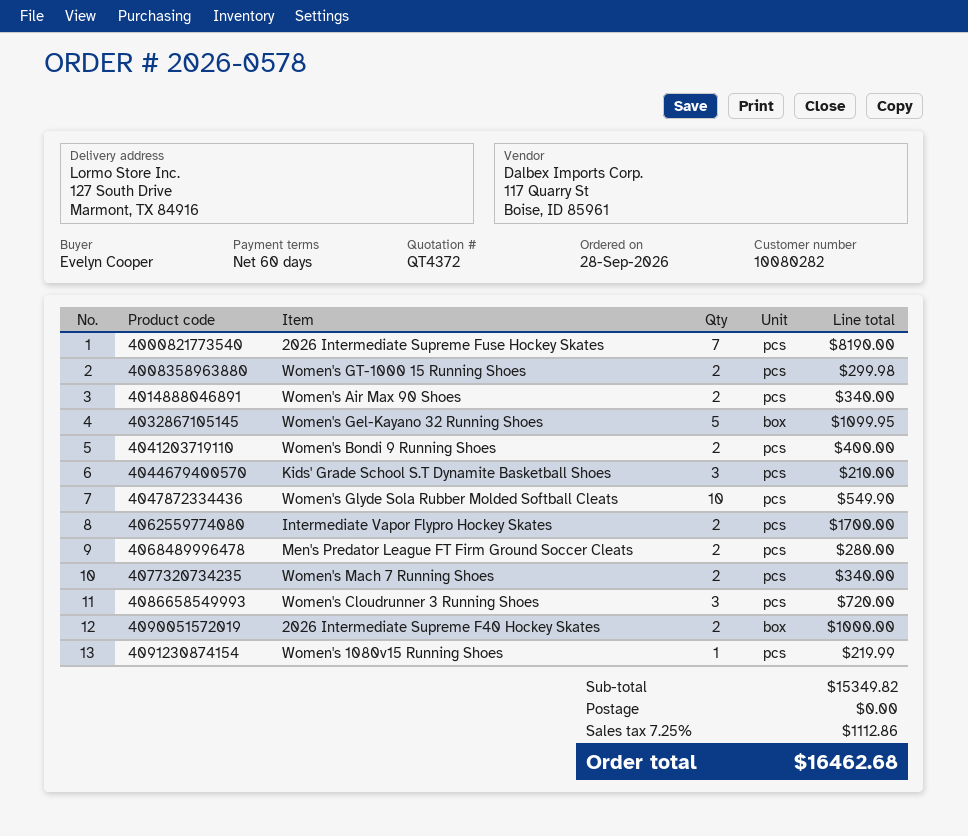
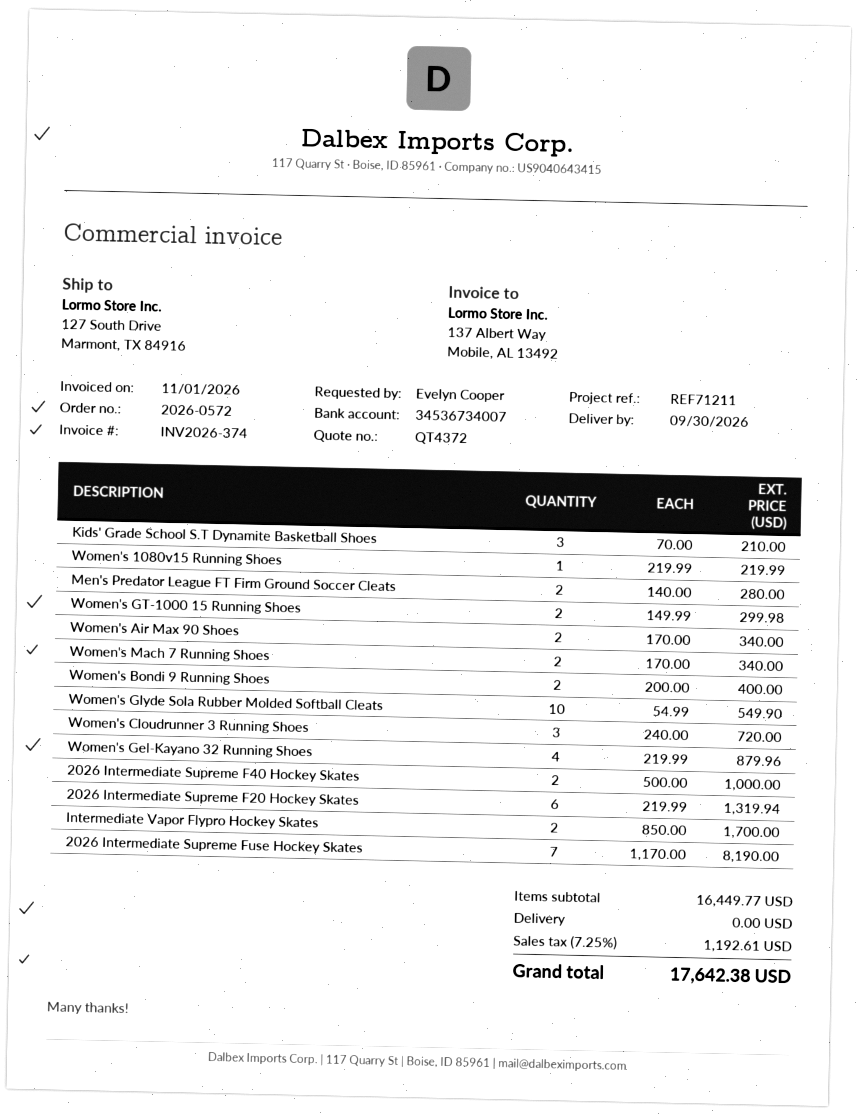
order number: 2026-0578 -> 2026-0572
Women's Gel-Kayano 32 Running Shoes: 5 for 1099.95 -> 4 for 879.96
2026 Intermediate Supreme F20 Hockey Skates: none -> 6 for 1319.94
subtotal: 15349.82 -> 16449.77
tax: 7.25% = 1112.86 -> 7.25% = 1192.61
total: 16462.68 -> 17642.38

